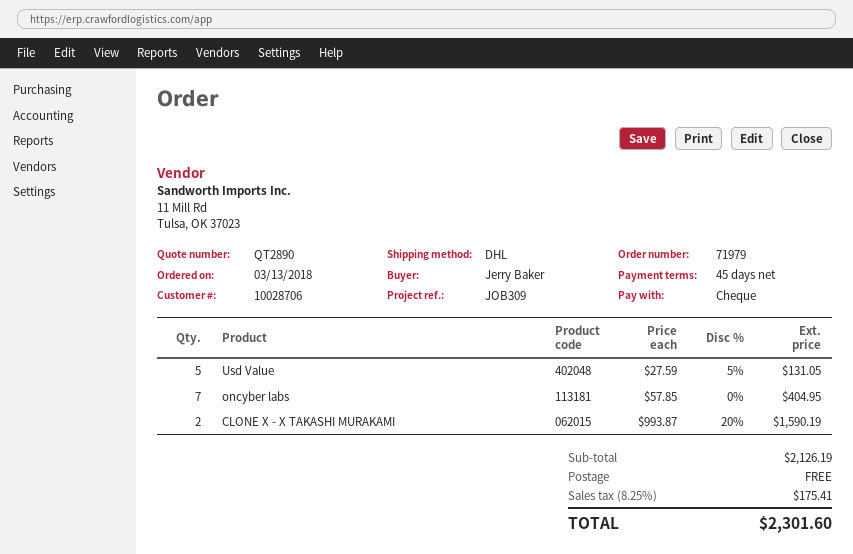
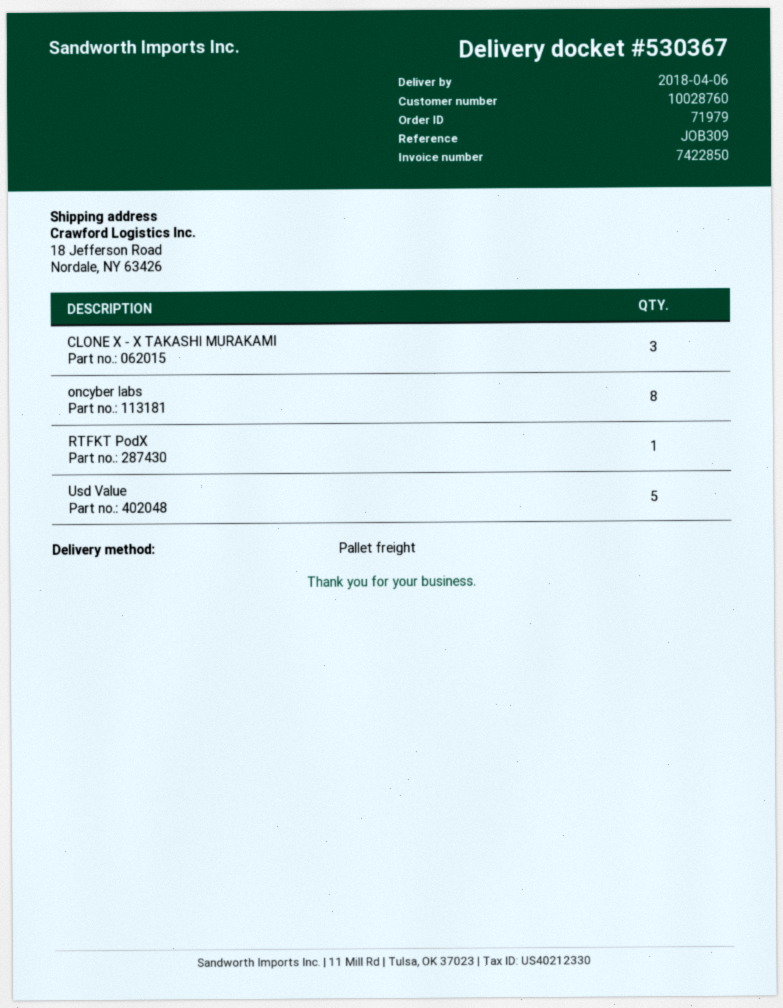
customer number: 10028706 -> 10028760
shipping method: DHL -> pallet freight
oncyber labs: 7 -> 8
CLONE X - X TAKASHI MURAKAMI: 2 -> 3
RTFKT PodX: none -> 1

